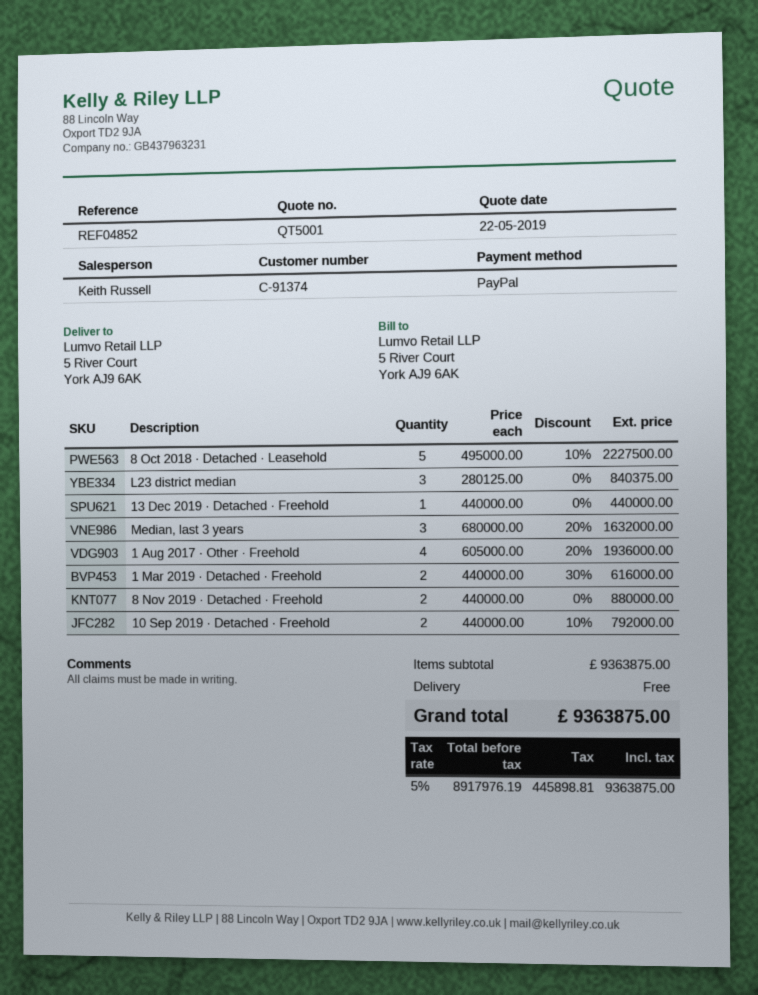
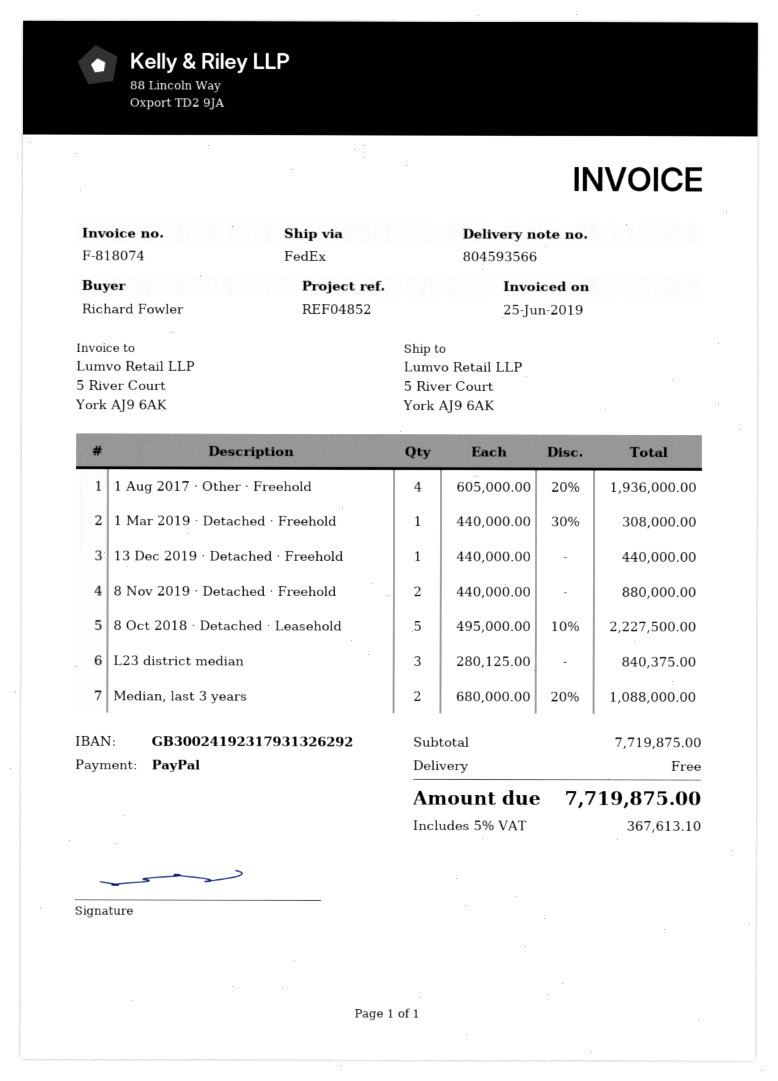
Median, last 3 years: 3 x 680000.00 - 20% = 1632000.00 -> 2 x 680000.00 - 20% = 1088000.00
1 Mar 2019 · Detached · Freehold: 2 x 440000.00 - 30% = 616000.00 -> 1 x 440000.00 - 30% = 308000.00
10 Sep 2019 · Detached · Freehold: 2 x 440000.00 - 10% = 792000.00 -> none
subtotal: 9363875.00 -> 7719875.00
tax: 5% = 445898.81 -> 5% = 367613.10
total: 9363875.00 -> 7719875.00

